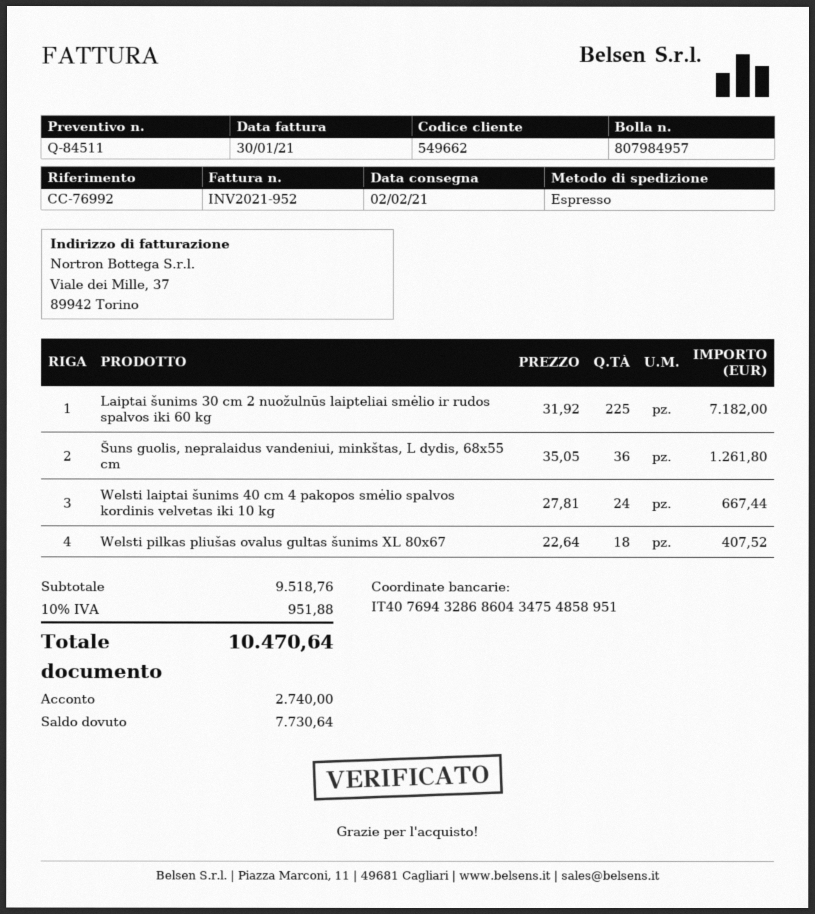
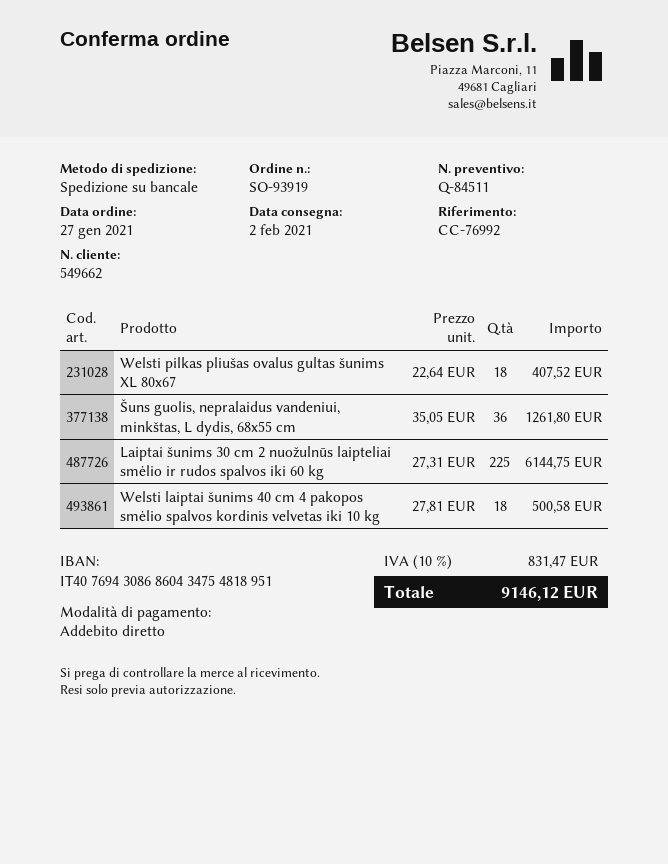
bank account: IT4076943286860434754858951 -> IT4076943086860434754818951
shipping method: express -> pallet freight
Laiptai šunims 30 cm 2 nuožulnūs laipteliai smėlio ir rudos spalvos iki 60 kg: 225 x 31.92 = 7182.00 -> 225 x 27.31 = 6144.75
Welsti laiptai šunims 40 cm 4 pakopos smėlio spalvos kordinis velvetas iki 10 kg: 24 x 27.81 = 667.44 -> 18 x 27.81 = 500.58
tax: 10% = 951.88 -> 10% = 831.47
total: 10470.64 -> 9146.12

